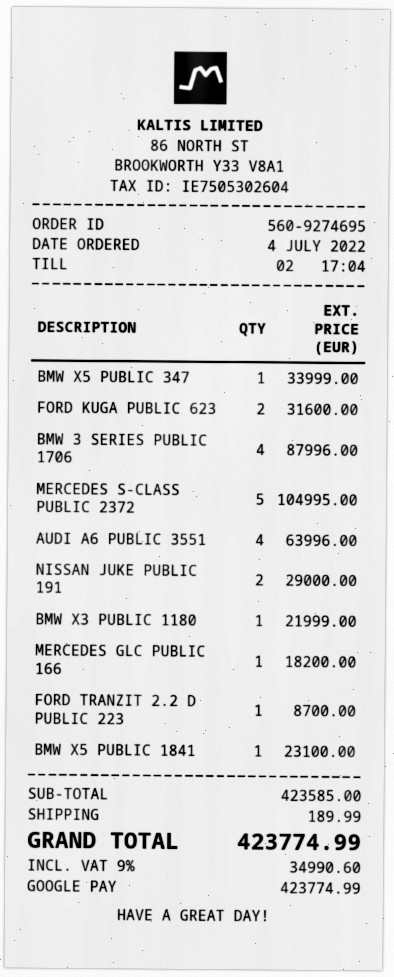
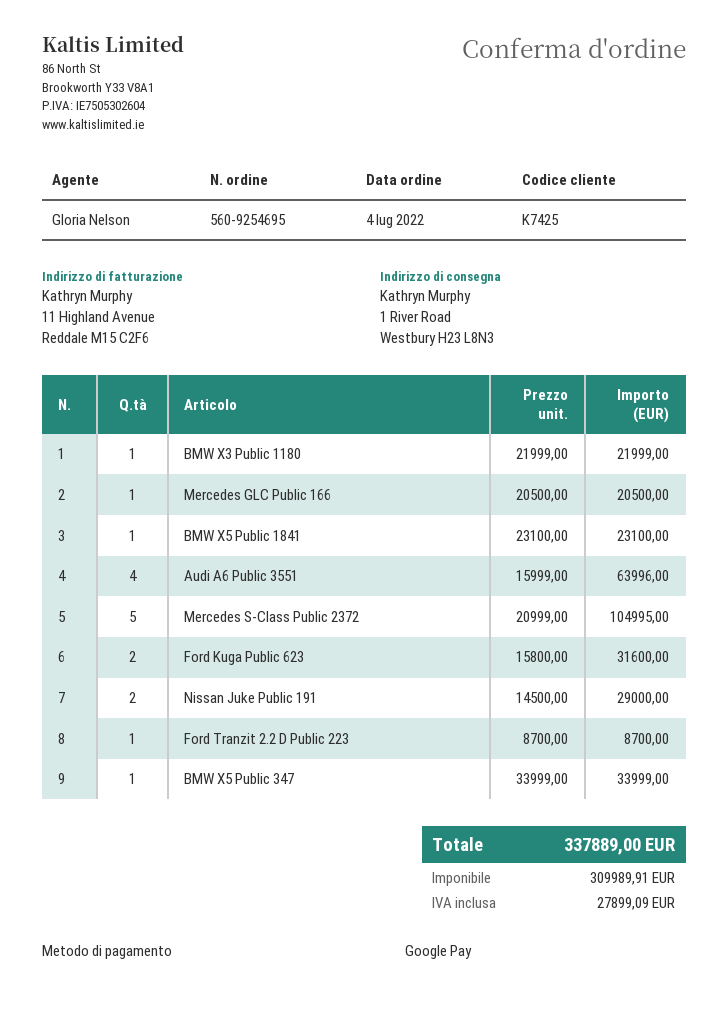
order number: 560-9274695 -> 560-9254695
BMW 3 SERIES PUBLIC 1706: 4 for 87996.00 -> none
MERCEDES GLC PUBLIC 166: 1 for 18200.00 -> 1 for 20500.00
shipping: 189.99 -> none
tax: 34990.60 -> 27899.09
total: 423774.99 -> 337889.00

